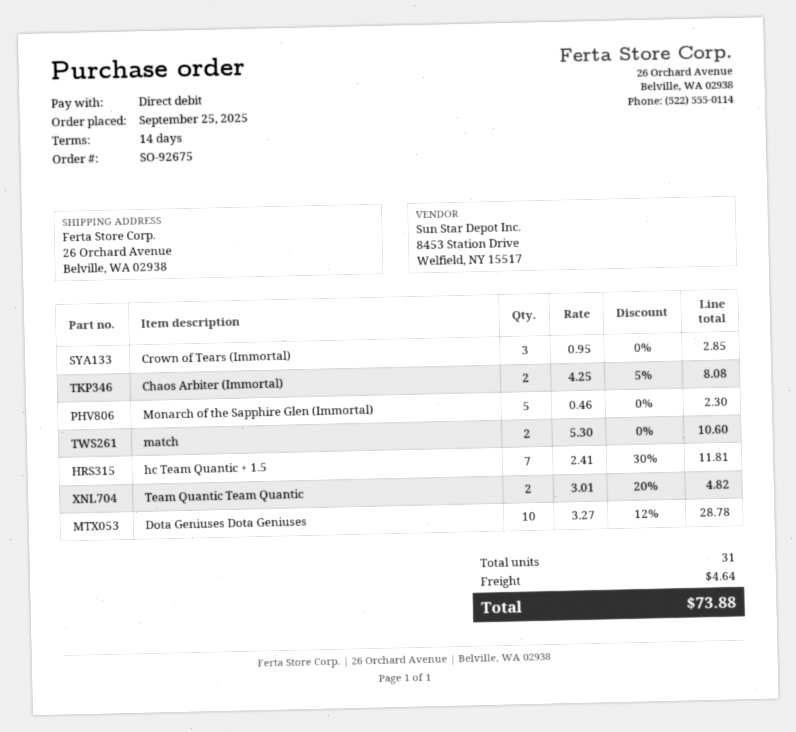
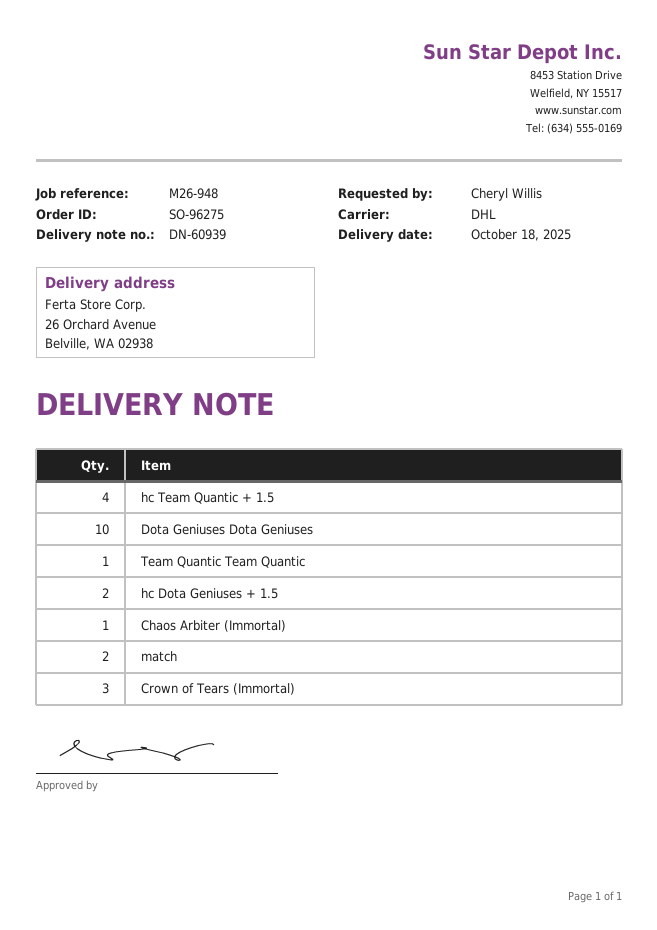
order number: SO-92675 -> SO-96275
Chaos Arbiter (Immortal): 2 -> 1
Monarch of the Sapphire Glen (Immortal): 5 -> none
hc Team Quantic + 1.5: 7 -> 4
Team Quantic Team Quantic: 2 -> 1
hc Dota Geniuses + 1.5: none -> 2

